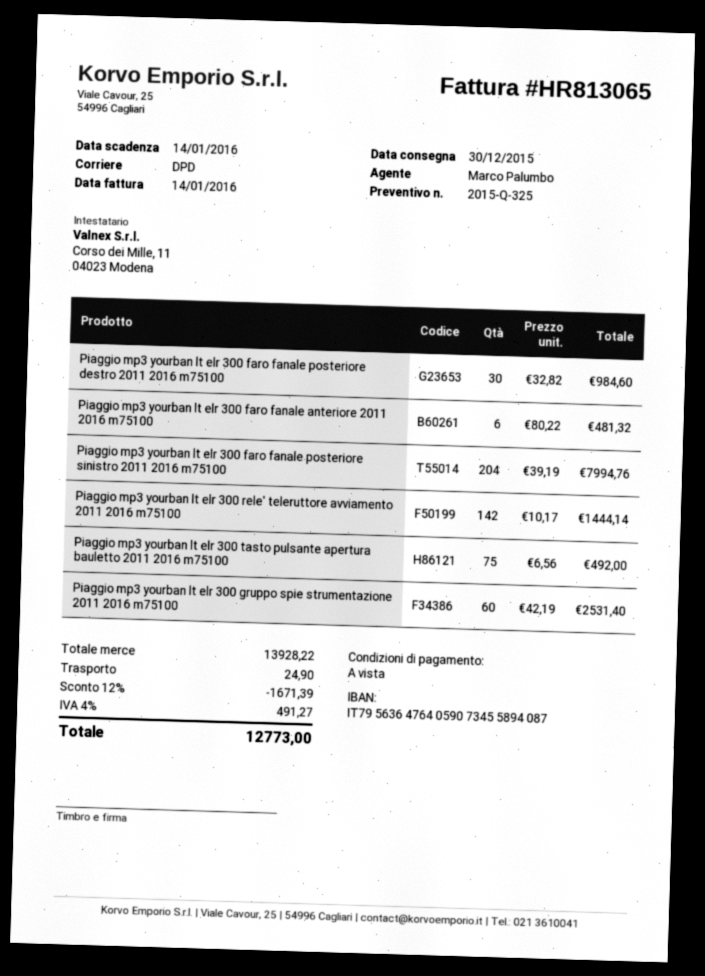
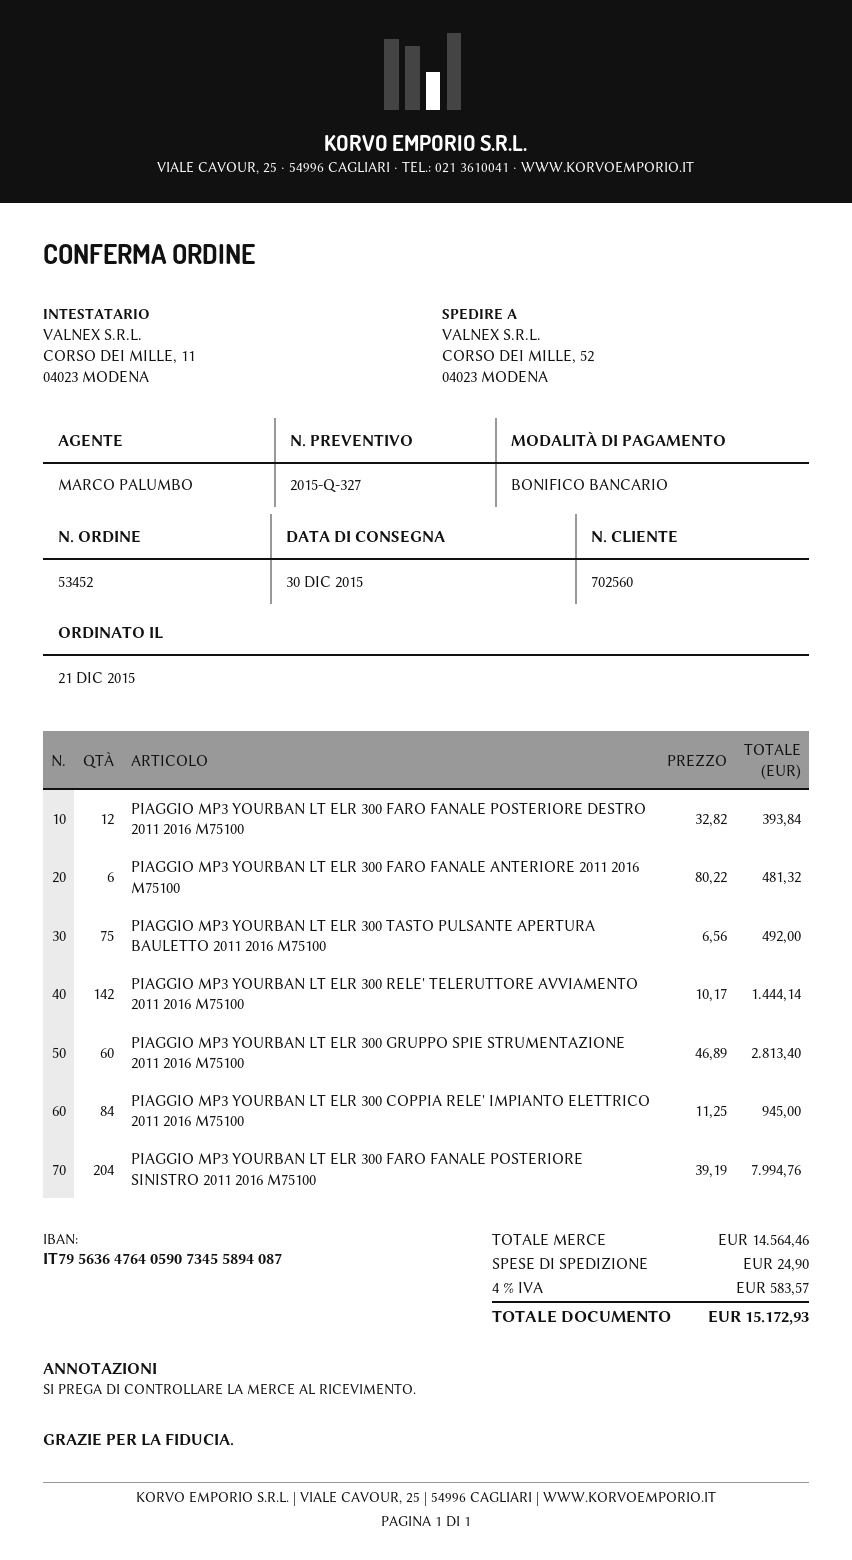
quote number: 2015-Q-325 -> 2015-Q-327
Piaggio mp3 yourban lt elr 300 faro fanale posteriore destro 2011 2016 m75100: 30 x 32.82 = 984.60 -> 12 x 32.82 = 393.84
Piaggio mp3 yourban lt elr 300 gruppo spie strumentazione 2011 2016 m75100: 60 x 42.19 = 2531.40 -> 60 x 46.89 = 2813.40
PIAGGIO MP3 YOURBAN LT ELR 300 COPPIA RELE' IMPIANTO ELETTRICO 2011 2016 M75100: none -> 84 x 11.25 = 945.00
subtotal: 13928.22 -> 14564.46
discount: 12% = 1671.39 -> none
tax: 4% = 491.27 -> 4% = 583.57
total: 12773.00 -> 15172.93

